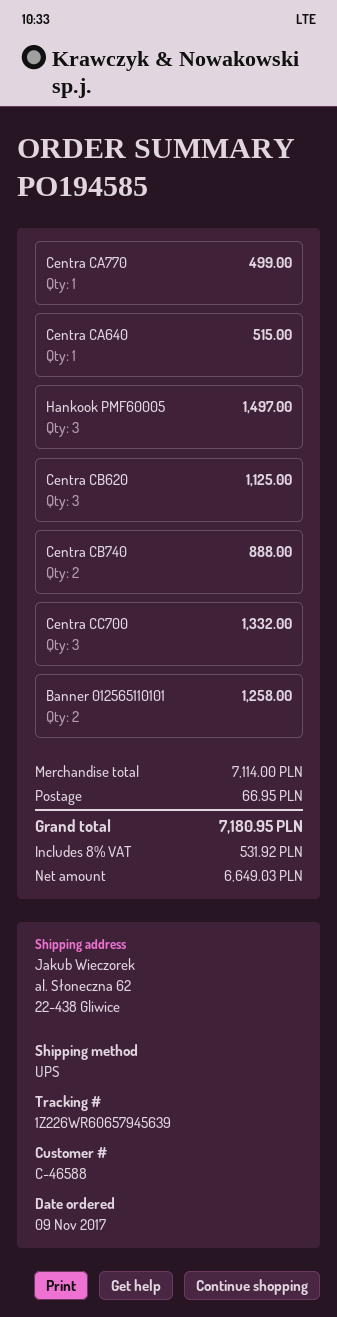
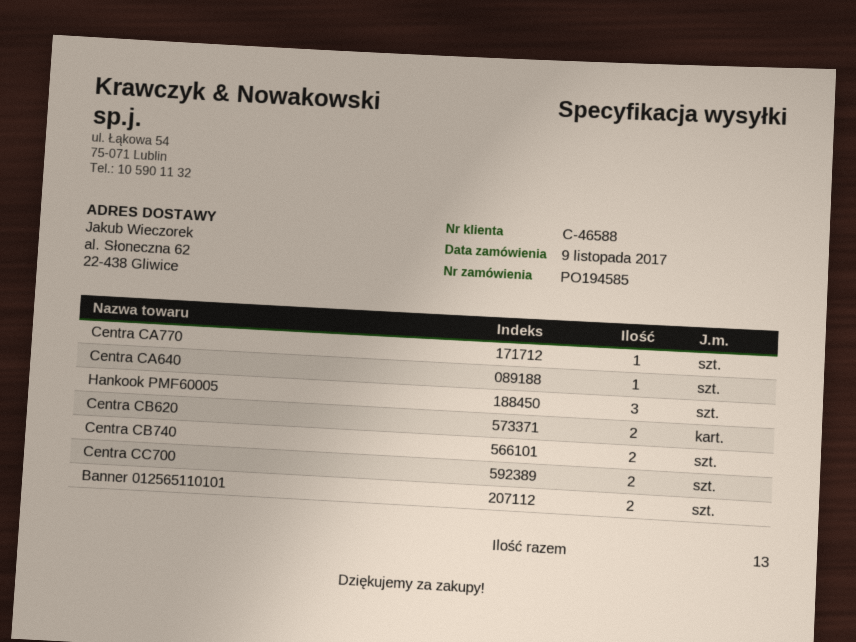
Centra CB620: 3 -> 2
Centra CC700: 3 -> 2

